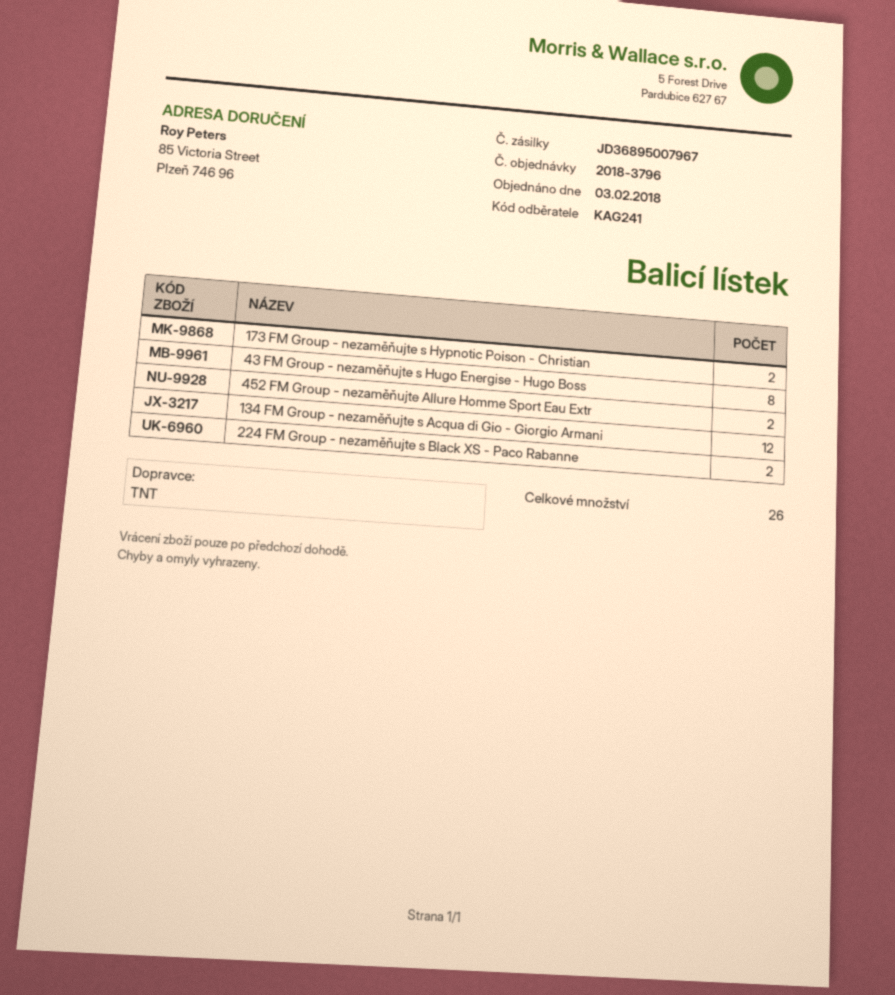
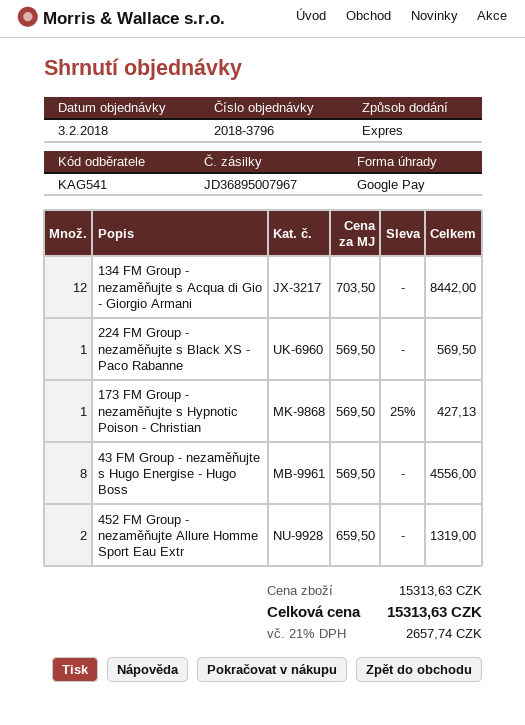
customer number: KAG241 -> KAG541
shipping method: TNT -> express
173 FM Group - nezaměňujte s Hypnotic Poison - Christian: 2 -> 1
224 FM Group - nezaměňujte s Black XS - Paco Rabanne: 2 -> 1

